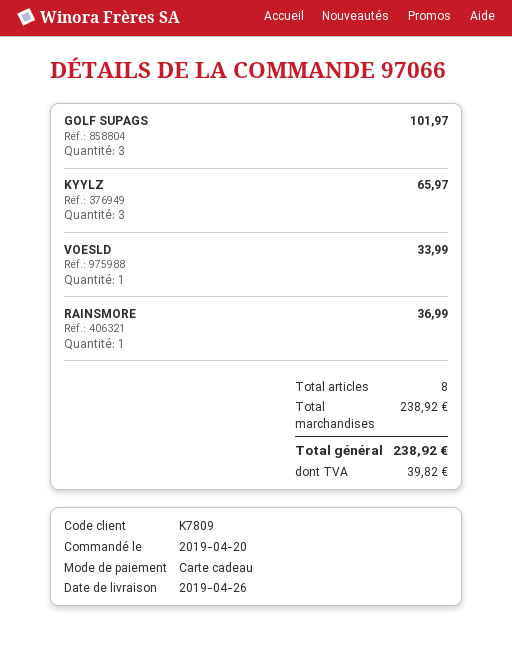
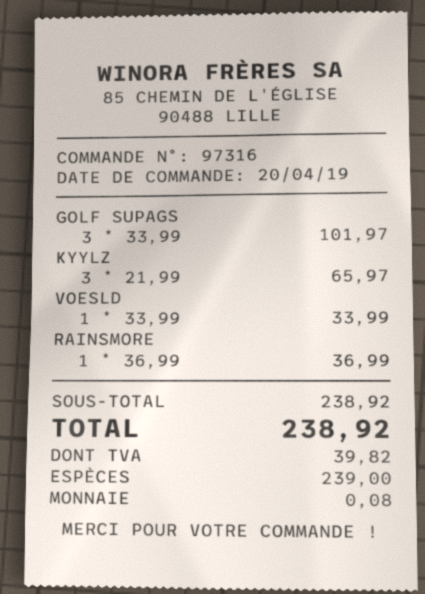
order number: 97066 -> 97316
payment method: gift card -> cash

